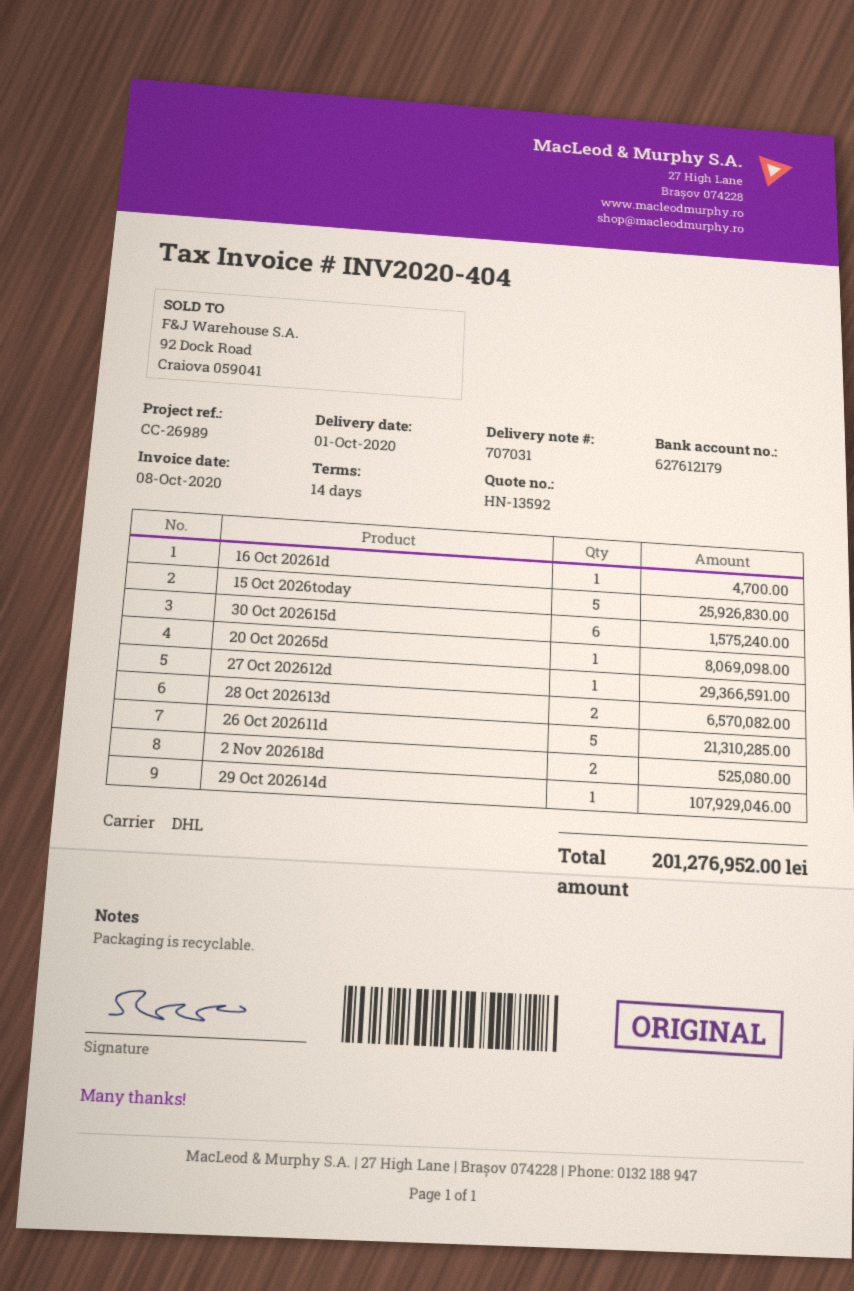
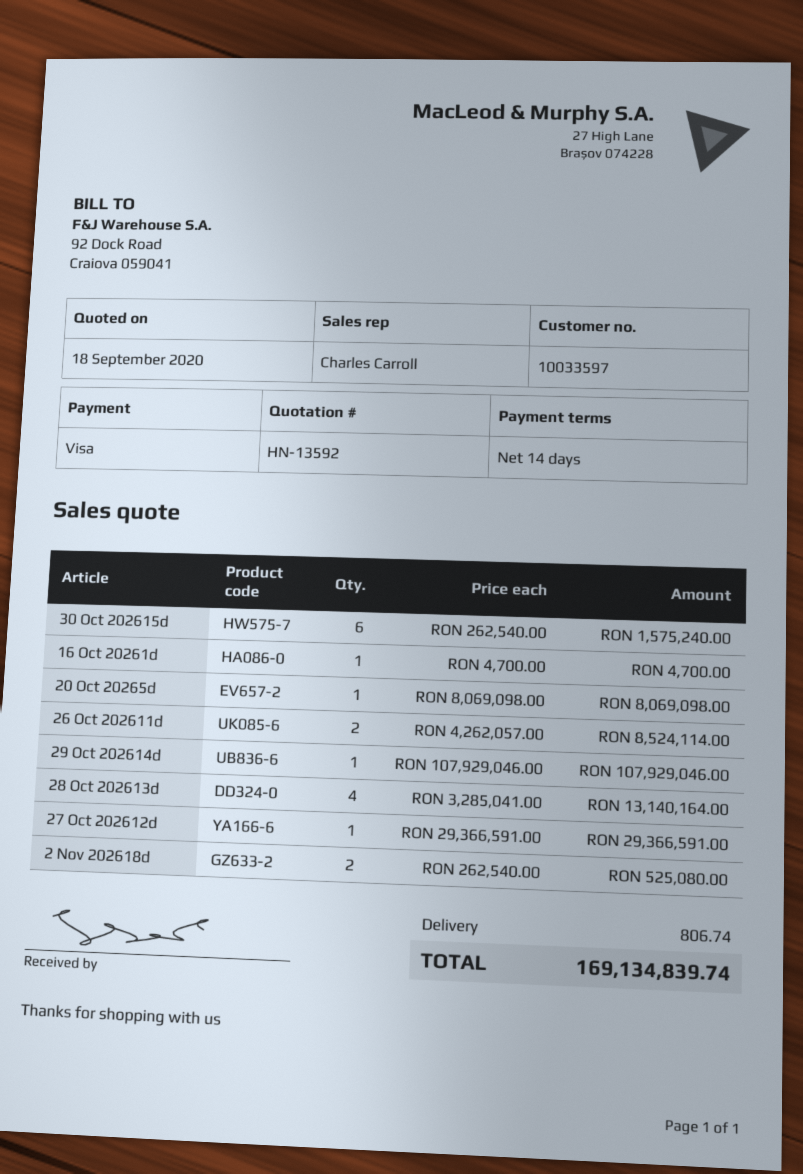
15 Oct 2026today: 5 for 25926830.00 -> none
28 Oct 202613d: 2 for 6570082.00 -> 4 for 13140164.00
26 Oct 202611d: 5 for 21310285.00 -> 2 for 8524114.00
shipping: none -> 806.74
total: 201276952.00 -> 169134839.74

